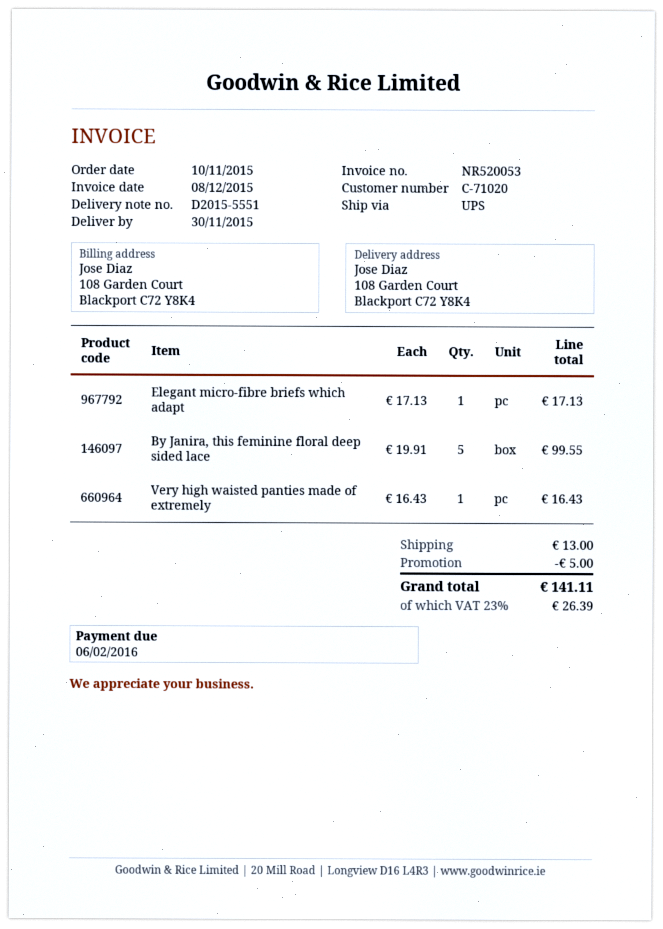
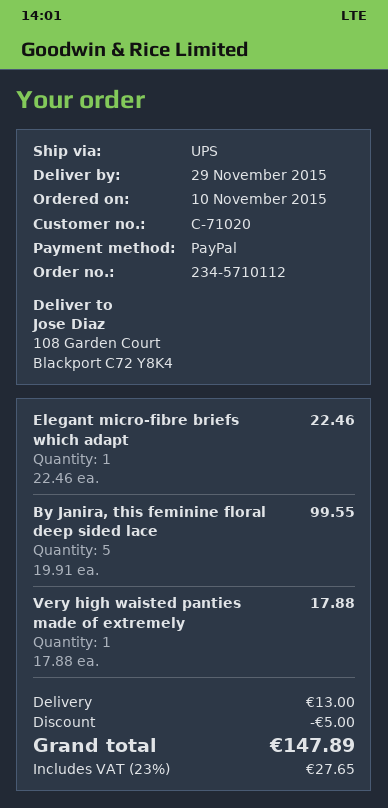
delivery date: 2015-11-30 -> 2015-11-29
Elegant micro-fibre briefs which adapt: 1 x 17.13 = 17.13 -> 1 x 22.46 = 22.46
Very high waisted panties made of extremely: 1 x 16.43 = 16.43 -> 1 x 17.88 = 17.88
tax: 23% = 26.39 -> 23% = 27.65
total: 141.11 -> 147.89

